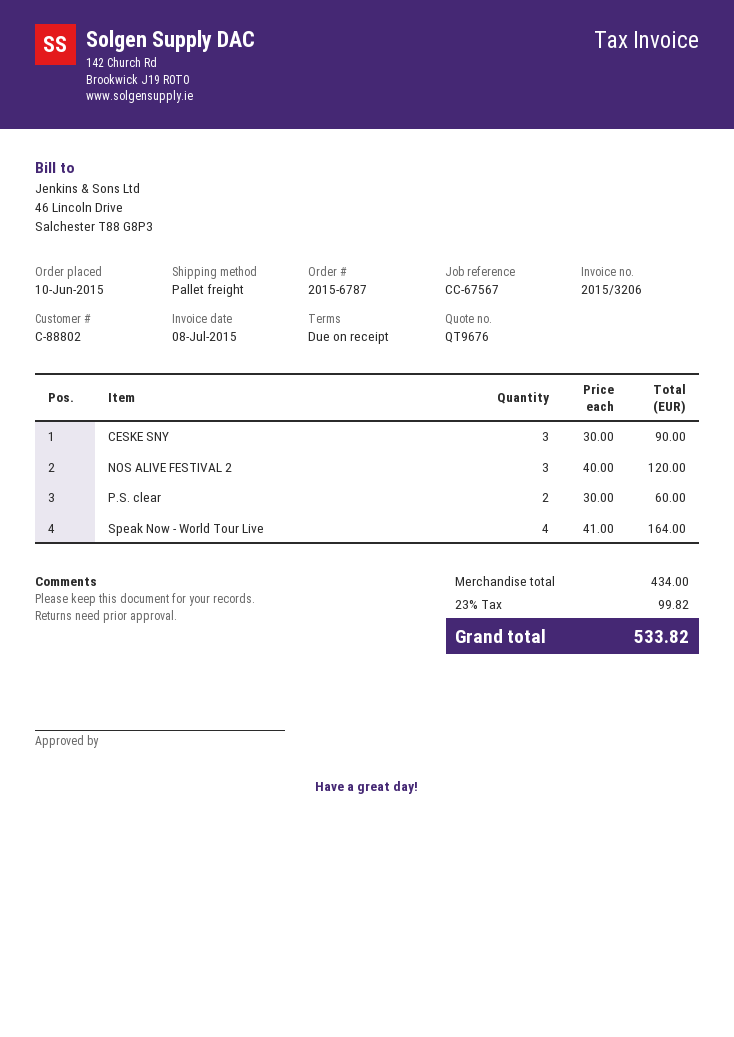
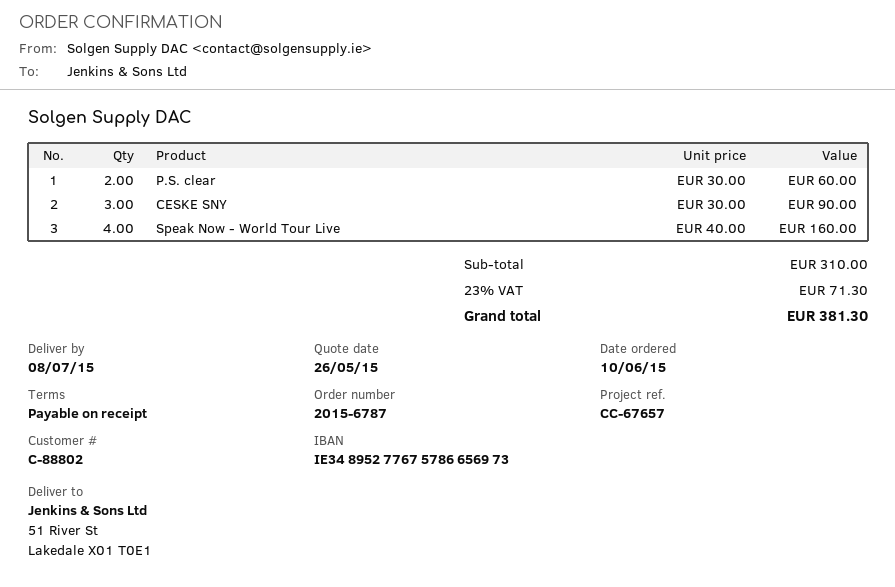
reference: CC-67567 -> CC-67657
NOS ALIVE FESTIVAL 2: 3 x 40.00 = 120.00 -> none
Speak Now - World Tour Live: 4 x 41.00 = 164.00 -> 4 x 40.00 = 160.00
subtotal: 434.00 -> 310.00
tax: 23% = 99.82 -> 23% = 71.30
total: 533.82 -> 381.30

